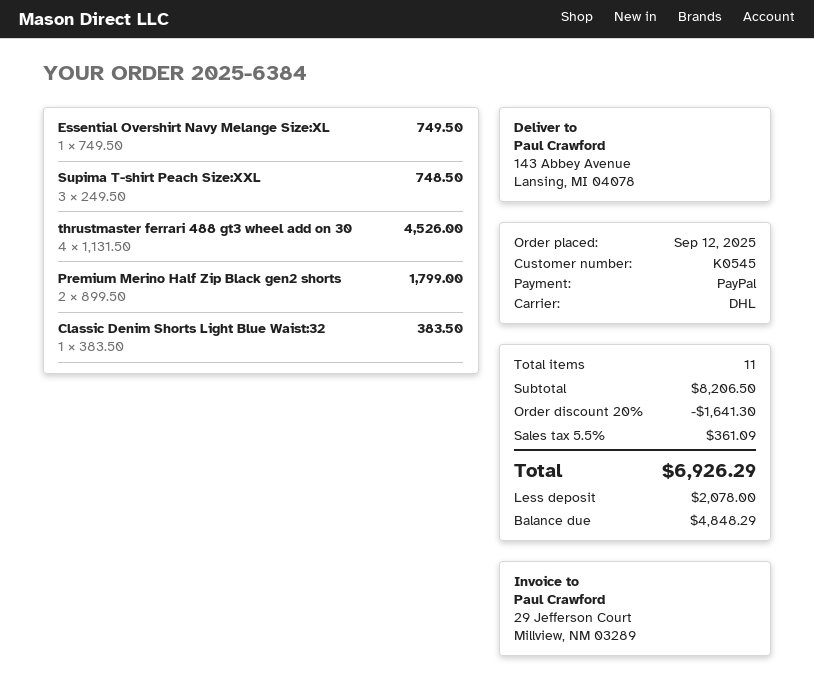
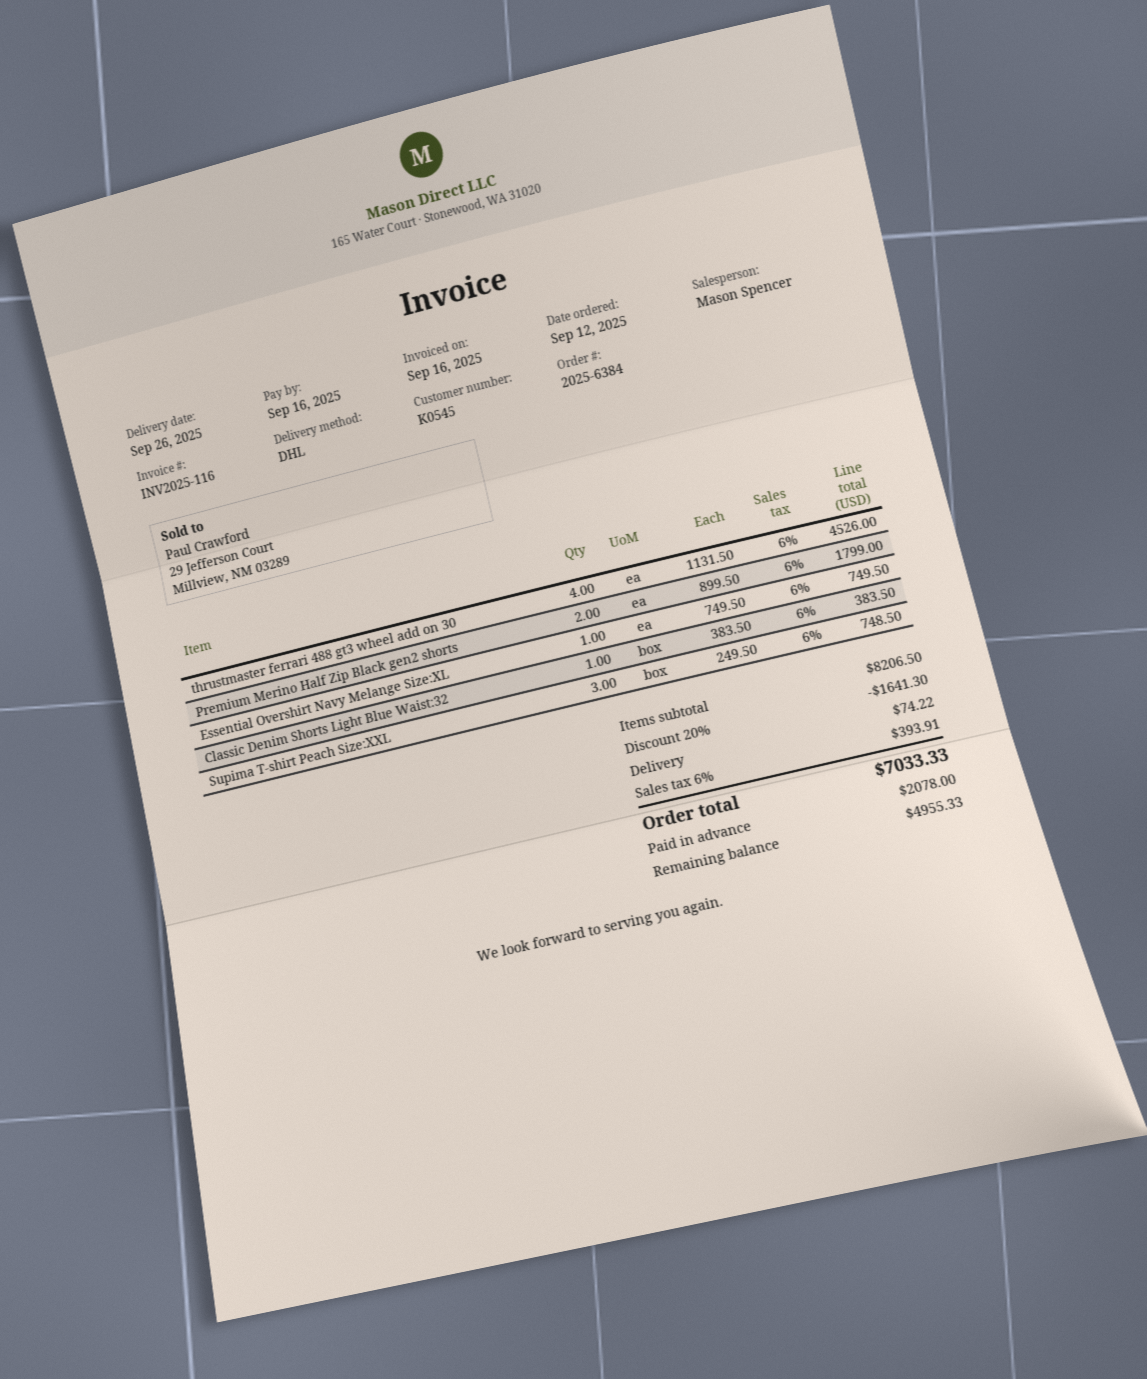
shipping: none -> 74.22
tax: 5.5% = 361.09 -> 6% = 393.91
total: 6926.29 -> 7033.33
balance: 4848.29 -> 4955.33

